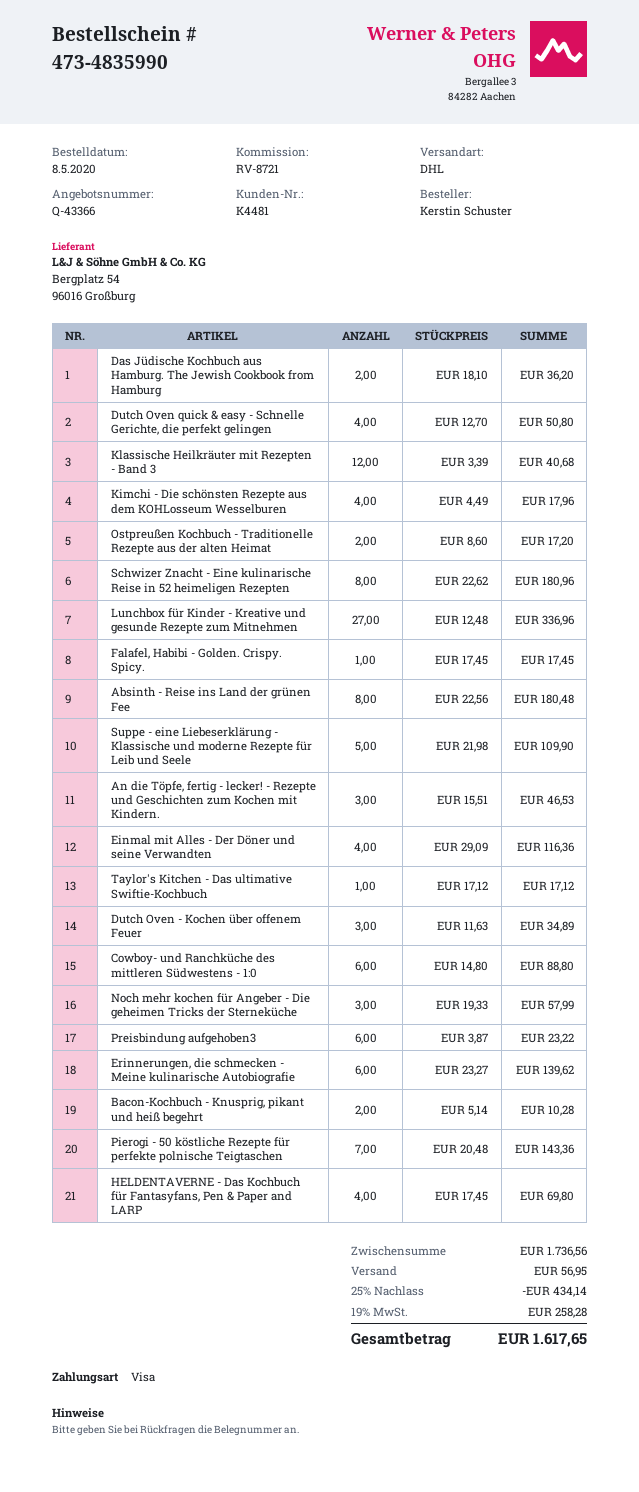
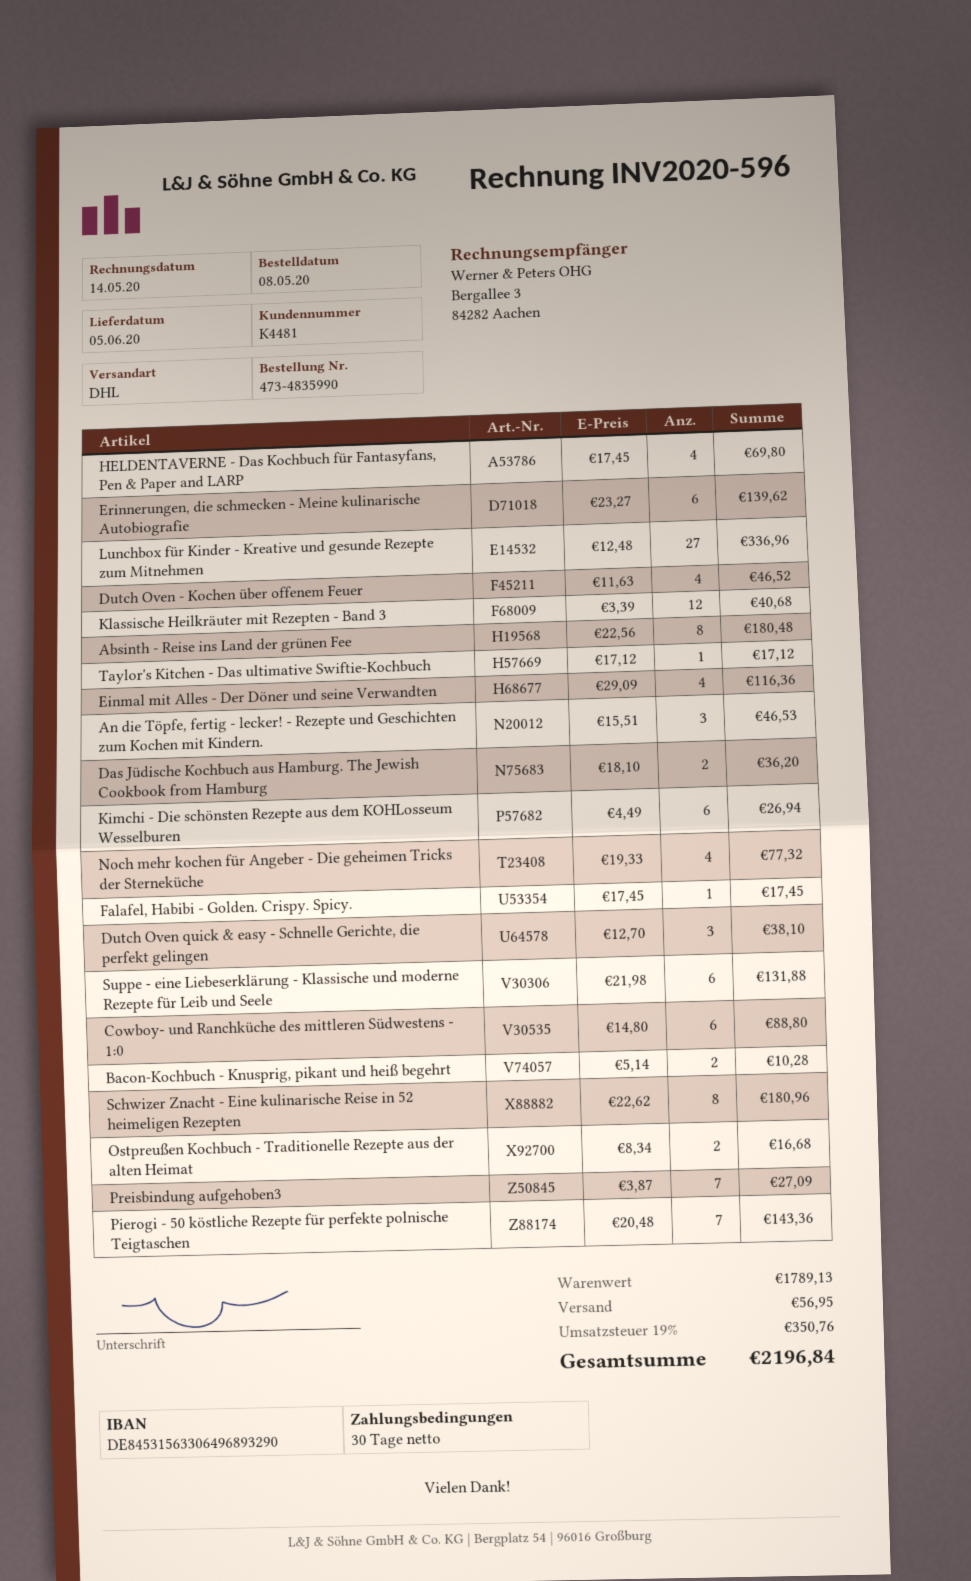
Dutch Oven quick & easy - Schnelle Gerichte, die perfekt gelingen: 4 x 12.70 = 50.80 -> 3 x 12.70 = 38.10
Kimchi - Die schönsten Rezepte aus dem KOHLosseum Wesselburen: 4 x 4.49 = 17.96 -> 6 x 4.49 = 26.94
Ostpreußen Kochbuch - Traditionelle Rezepte aus der alten Heimat: 2 x 8.60 = 17.20 -> 2 x 8.34 = 16.68
Suppe - eine Liebeserklärung - Klassische und moderne Rezepte für Leib und Seele: 5 x 21.98 = 109.90 -> 6 x 21.98 = 131.88
Dutch Oven - Kochen über offenem Feuer: 3 x 11.63 = 34.89 -> 4 x 11.63 = 46.52
Noch mehr kochen für Angeber - Die geheimen Tricks der Sterneküche: 3 x 19.33 = 57.99 -> 4 x 19.33 = 77.32
Preisbindung aufgehoben3: 6 x 3.87 = 23.22 -> 7 x 3.87 = 27.09
subtotal: 1736.56 -> 1789.13
discount: 25% = 434.14 -> none
tax: 19% = 258.28 -> 19% = 350.76
total: 1617.65 -> 2196.84

